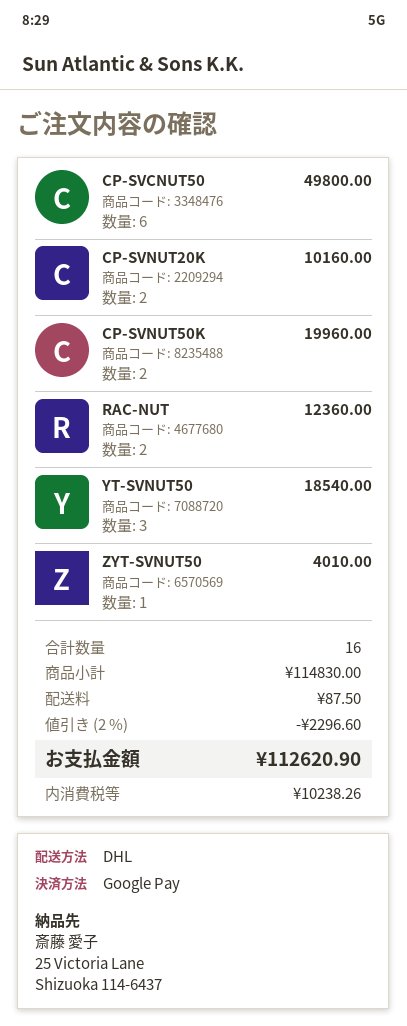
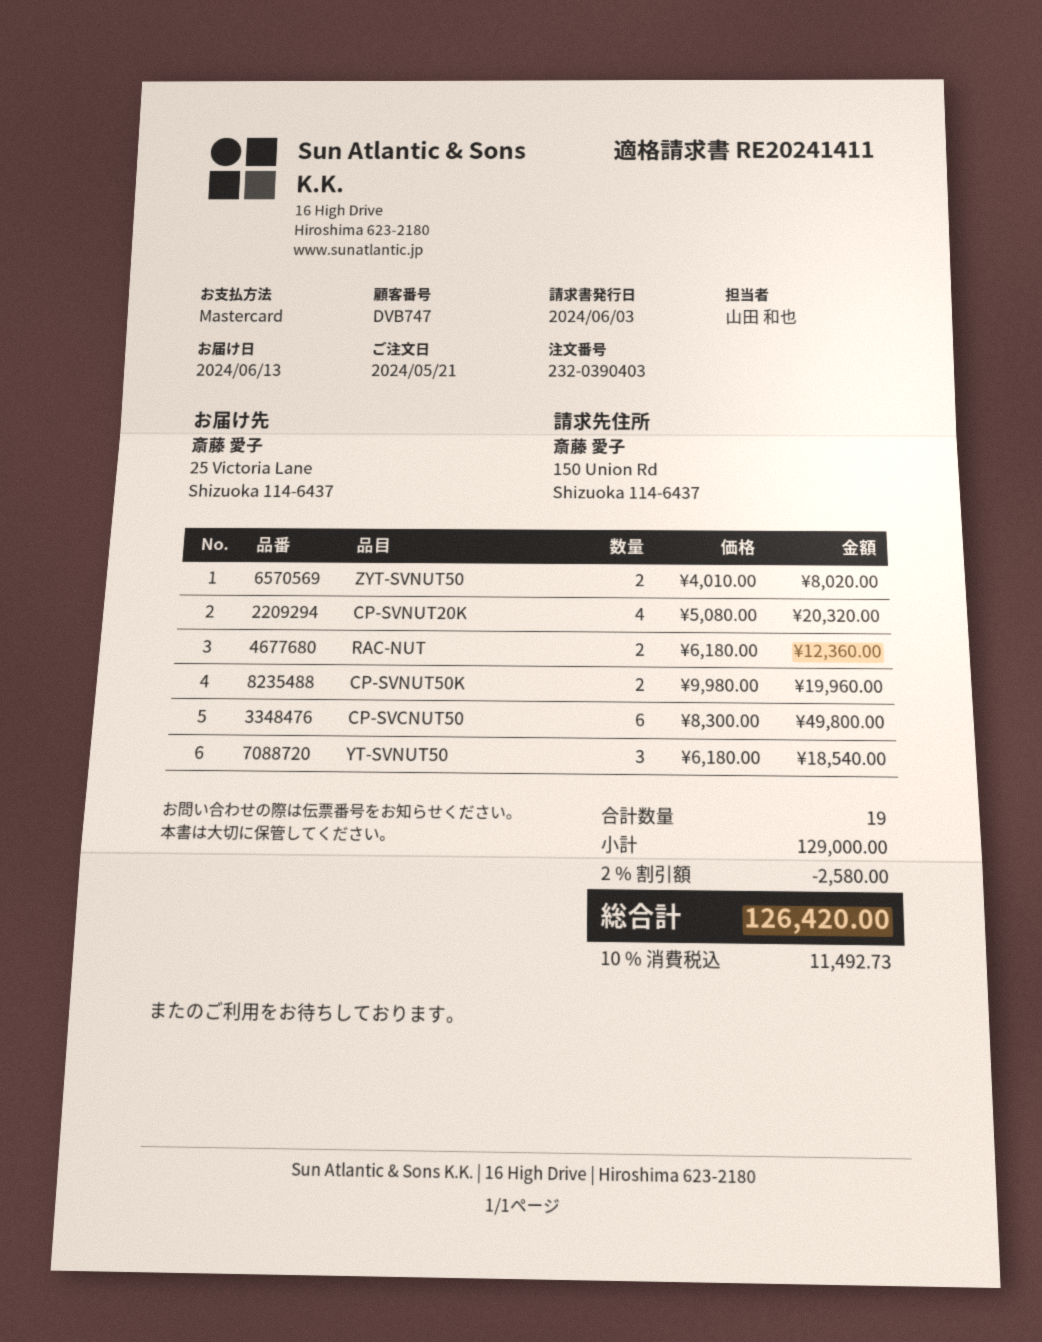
payment method: Google Pay -> Mastercard
CP-SVNUT20K: 2 for 10160.00 -> 4 for 20320.00
ZYT-SVNUT50: 1 for 4010.00 -> 2 for 8020.00
total quantity: 16 -> 19
subtotal: 114830.00 -> 129000.00
discount: 2% = 2296.60 -> 2% = 2580.00
shipping: 87.50 -> none
tax: 10238.26 -> 11492.73
total: 112620.90 -> 126420.00

